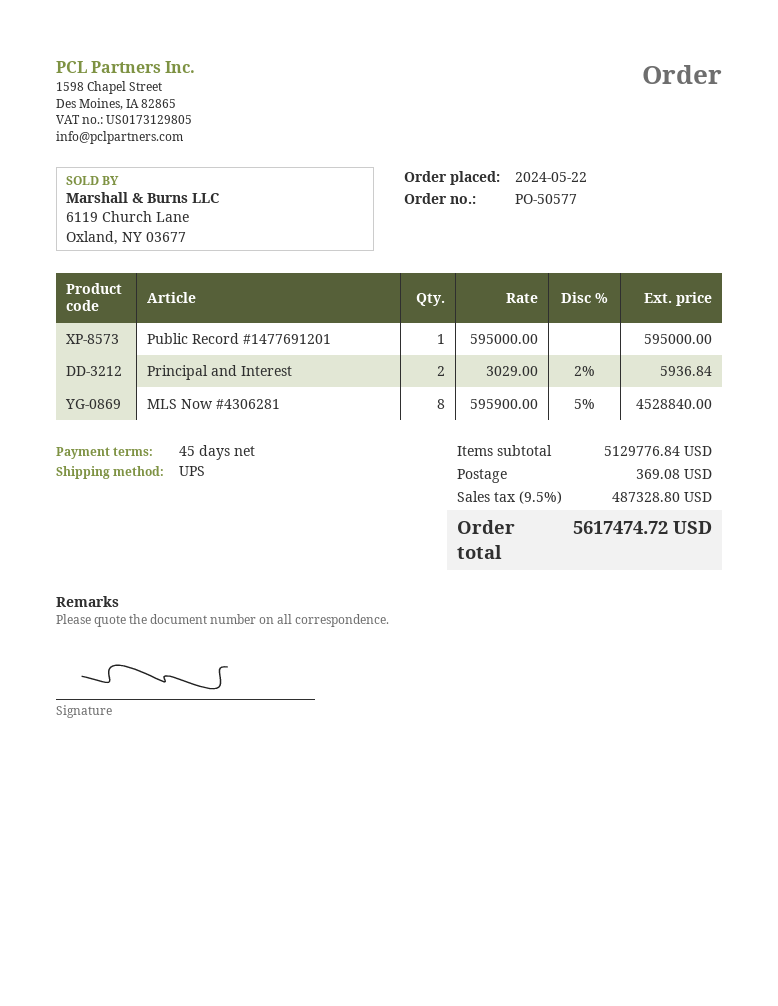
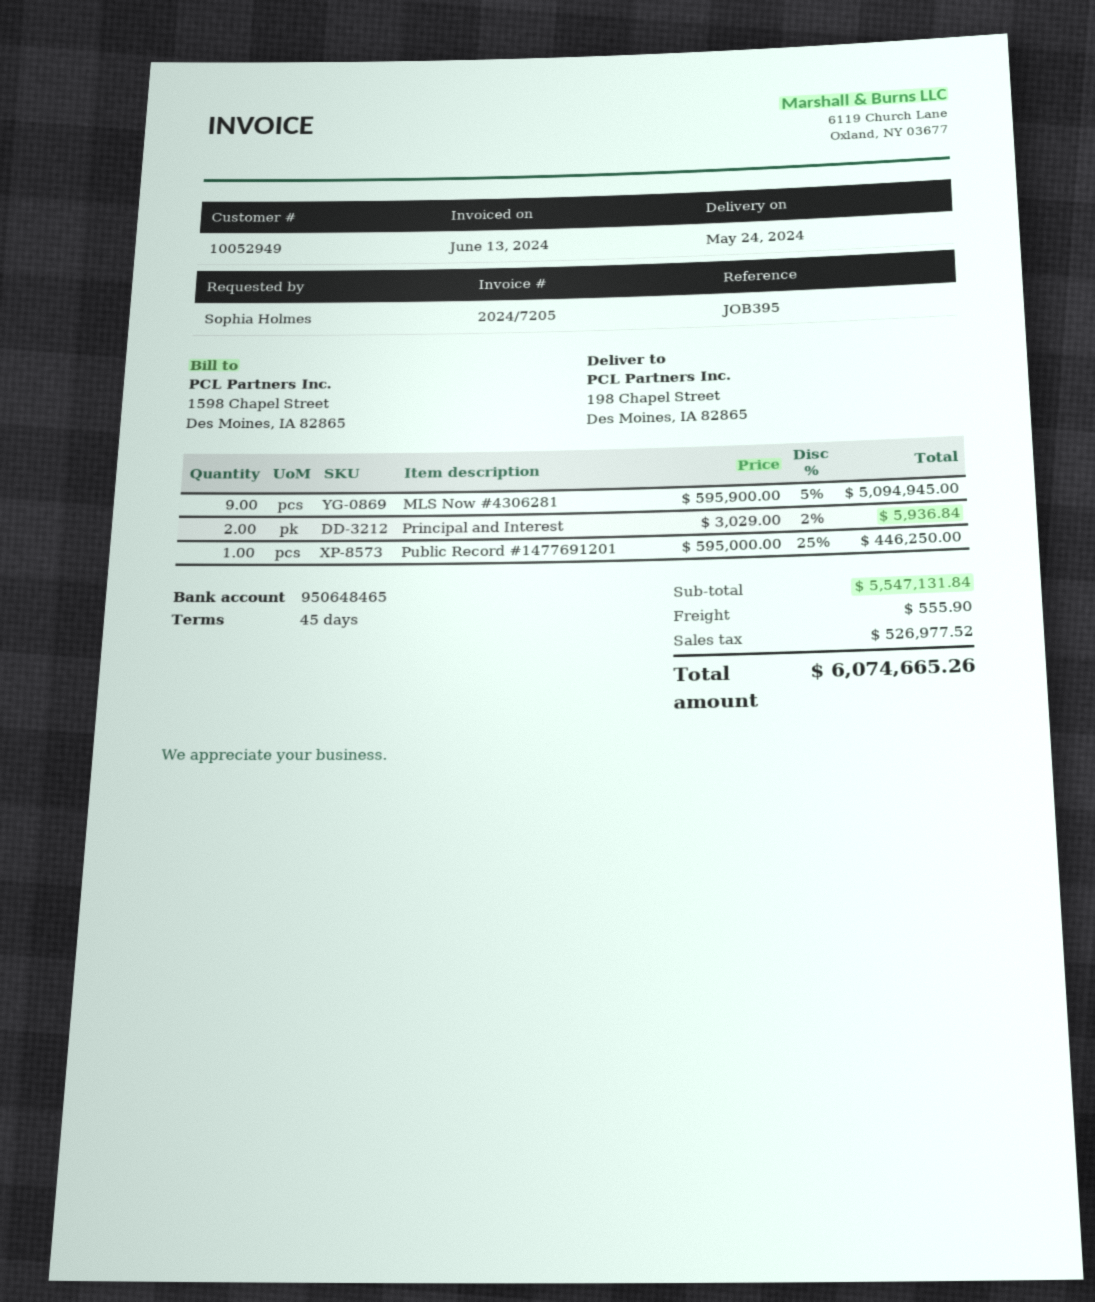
Public Record #1477691201: 1 x 595000.00 = 595000.00 -> 1 x 595000.00 - 25% = 446250.00
MLS Now #4306281: 8 x 595900.00 - 5% = 4528840.00 -> 9 x 595900.00 - 5% = 5094945.00
subtotal: 5129776.84 -> 5547131.84
shipping: 369.08 -> 555.90
tax: 487328.80 -> 526977.52
total: 5617474.72 -> 6074665.26

